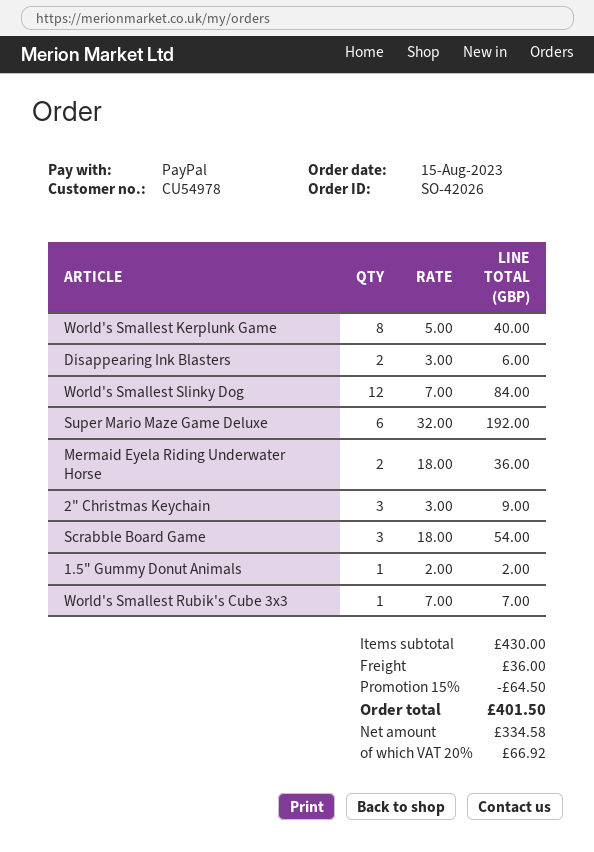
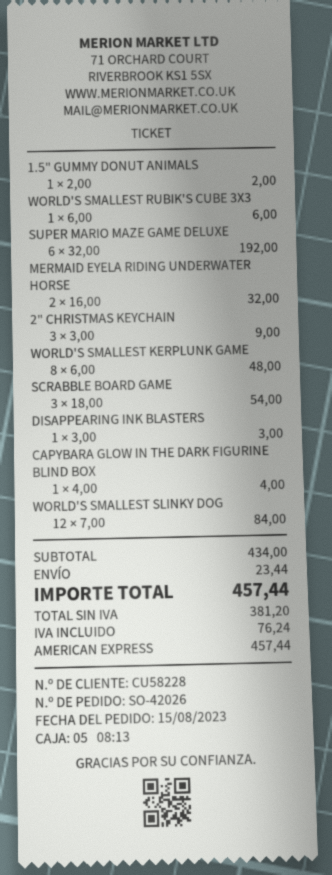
customer number: CU54978 -> CU58228
payment method: PayPal -> American Express
World's Smallest Kerplunk Game: 8 x 5.00 = 40.00 -> 8 x 6.00 = 48.00
Disappearing Ink Blasters: 2 x 3.00 = 6.00 -> 1 x 3.00 = 3.00
Mermaid Eyela Riding Underwater Horse: 2 x 18.00 = 36.00 -> 2 x 16.00 = 32.00
World's Smallest Rubik's Cube 3x3: 1 x 7.00 = 7.00 -> 1 x 6.00 = 6.00
CAPYBARA GLOW IN THE DARK FIGURINE BLIND BOX: none -> 1 x 4.00 = 4.00
subtotal: 430.00 -> 434.00
discount: 15% = 64.50 -> none
shipping: 36.00 -> 23.44
net: 334.58 -> 381.20
tax: 66.92 -> 76.24
total: 401.50 -> 457.44

